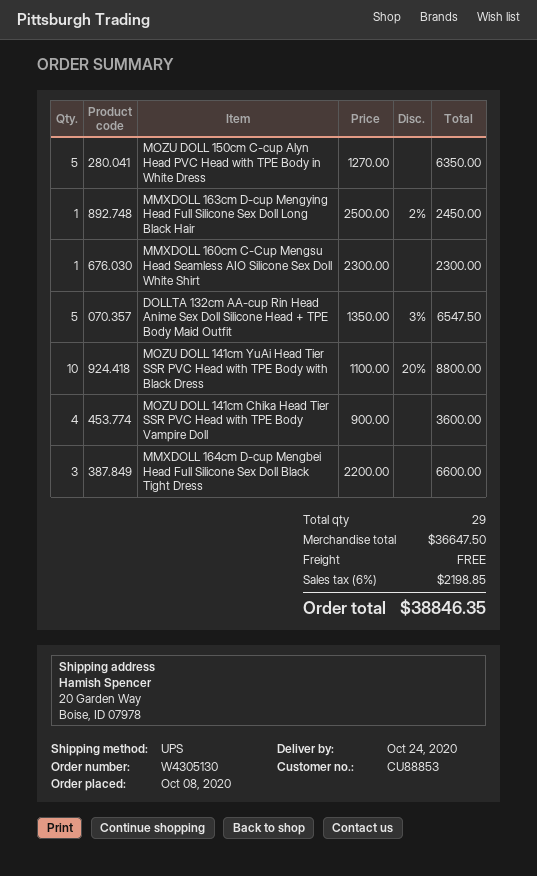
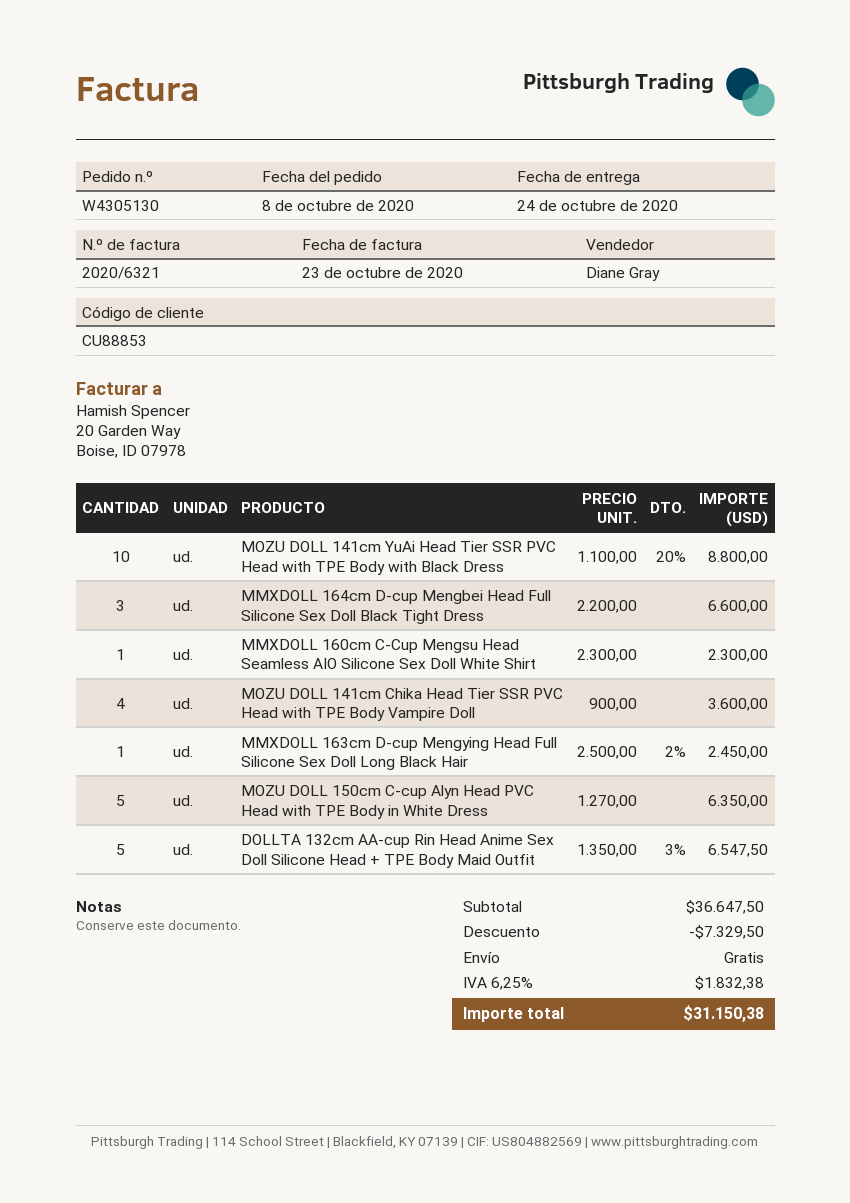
discount: none -> 7329.50
tax: 6% = 2198.85 -> 6.25% = 1832.38
total: 38846.35 -> 31150.38

